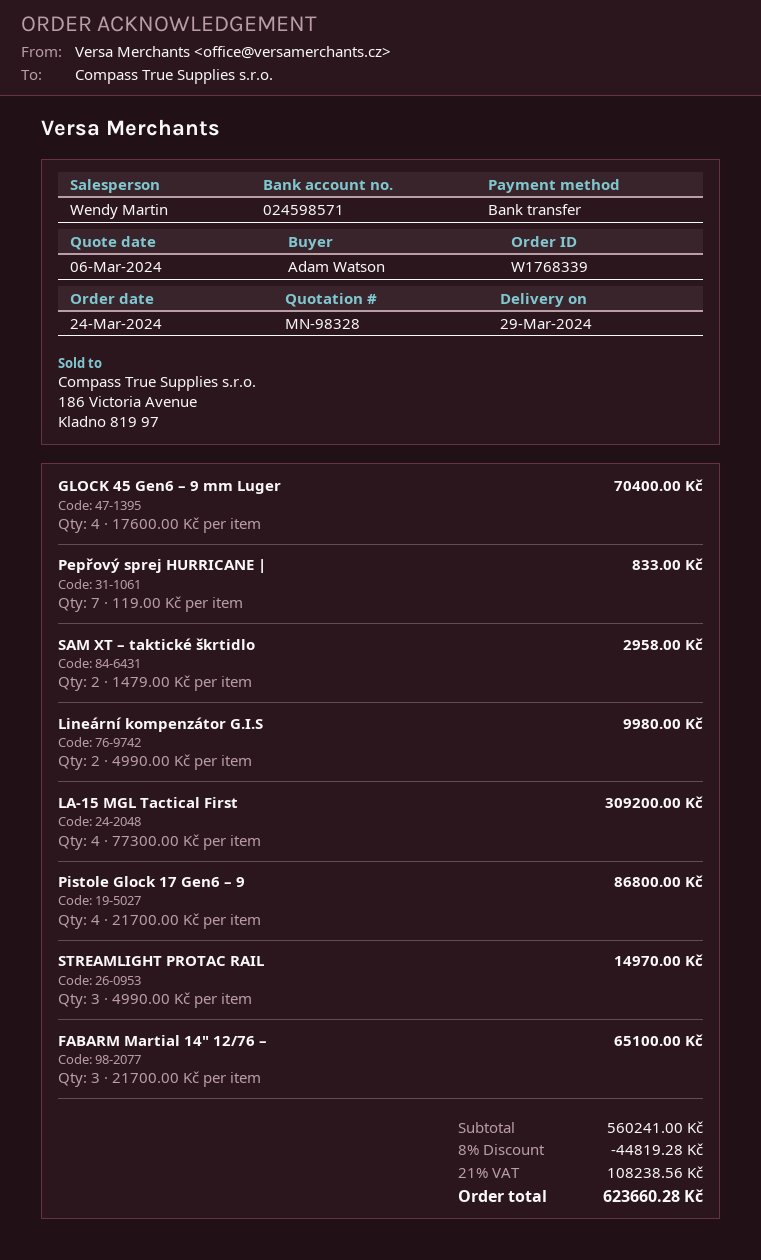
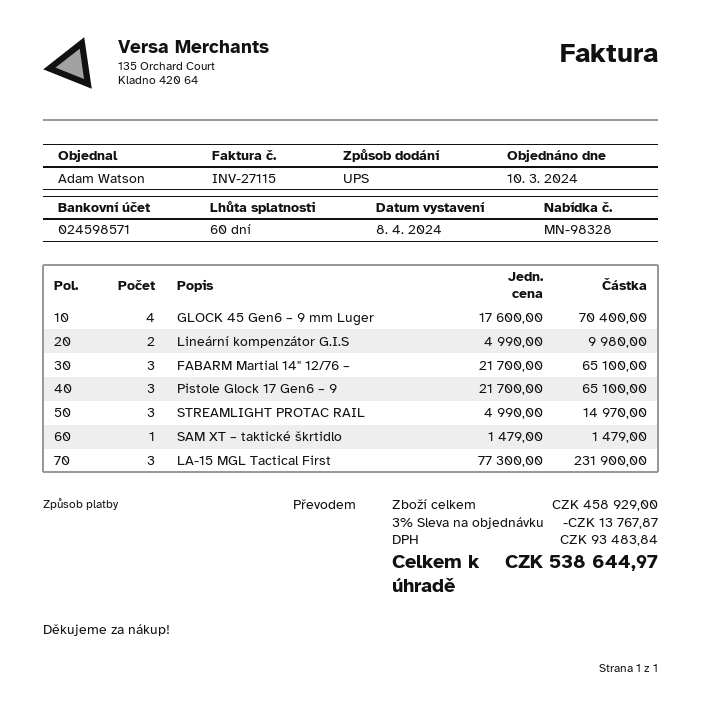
order date: 2024-03-24 -> 2024-03-10
Pepřový sprej HURRICANE |: 7 x 119.00 = 833.00 -> none
SAM XT – taktické škrtidlo: 2 x 1479.00 = 2958.00 -> 1 x 1479.00 = 1479.00
LA-15 MGL Tactical First: 4 x 77300.00 = 309200.00 -> 3 x 77300.00 = 231900.00
Pistole Glock 17 Gen6 – 9: 4 x 21700.00 = 86800.00 -> 3 x 21700.00 = 65100.00
subtotal: 560241.00 -> 458929.00
discount: 8% = 44819.28 -> 3% = 13767.87
tax: 108238.56 -> 93483.84
total: 623660.28 -> 538644.97

